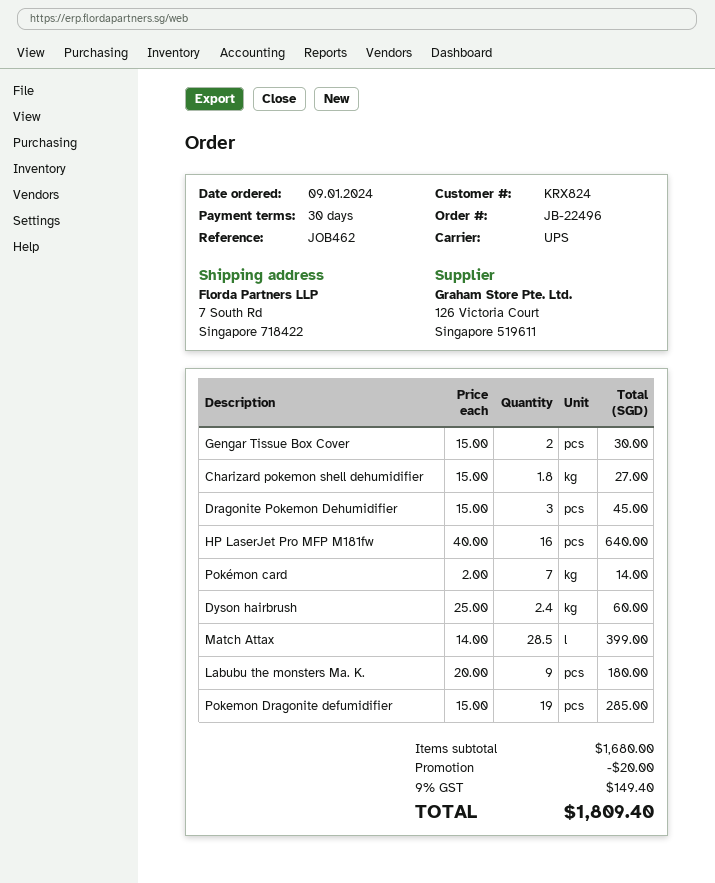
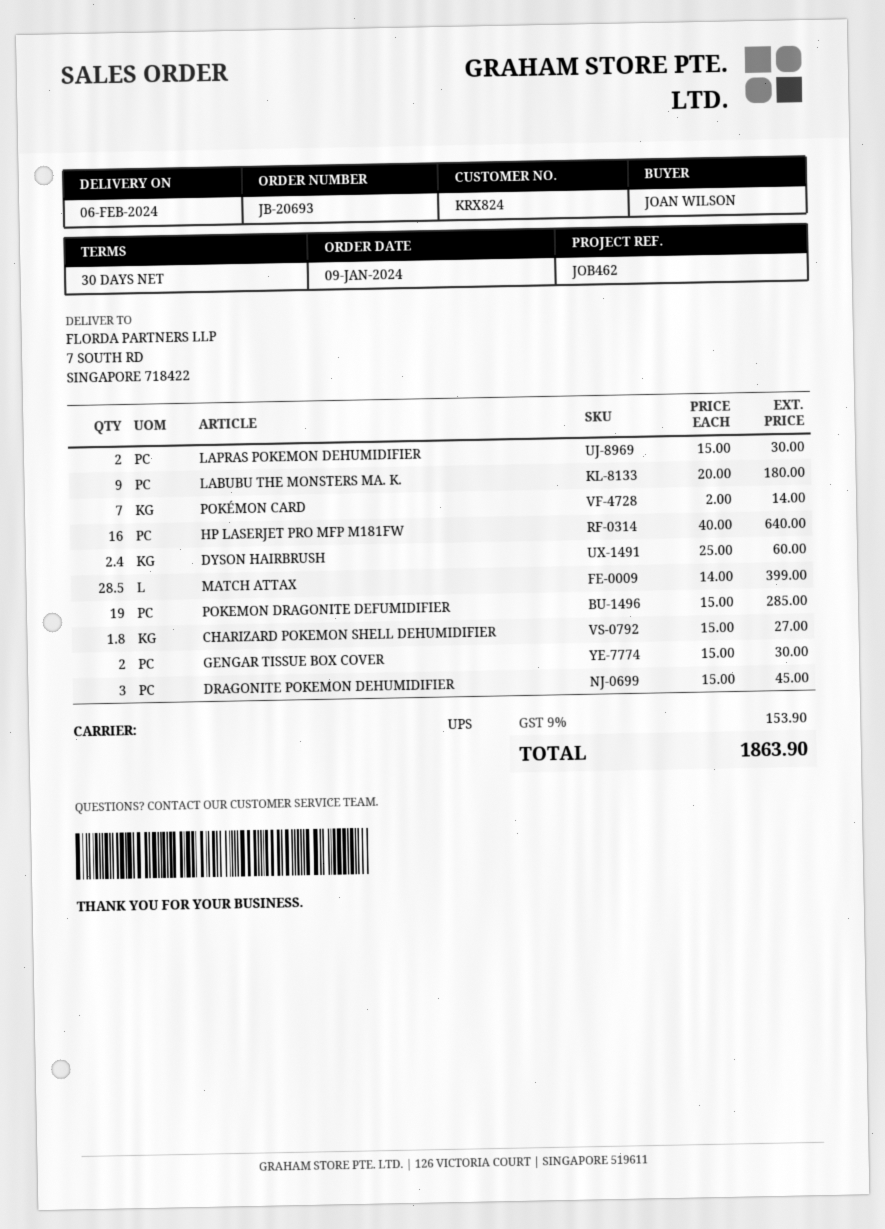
order number: JB-22496 -> JB-20693
LAPRAS POKEMON DEHUMIDIFIER: none -> 2 x 15.00 = 30.00
discount: 20.00 -> none
tax: 9% = 149.40 -> 9% = 153.90
total: 1809.40 -> 1863.90

